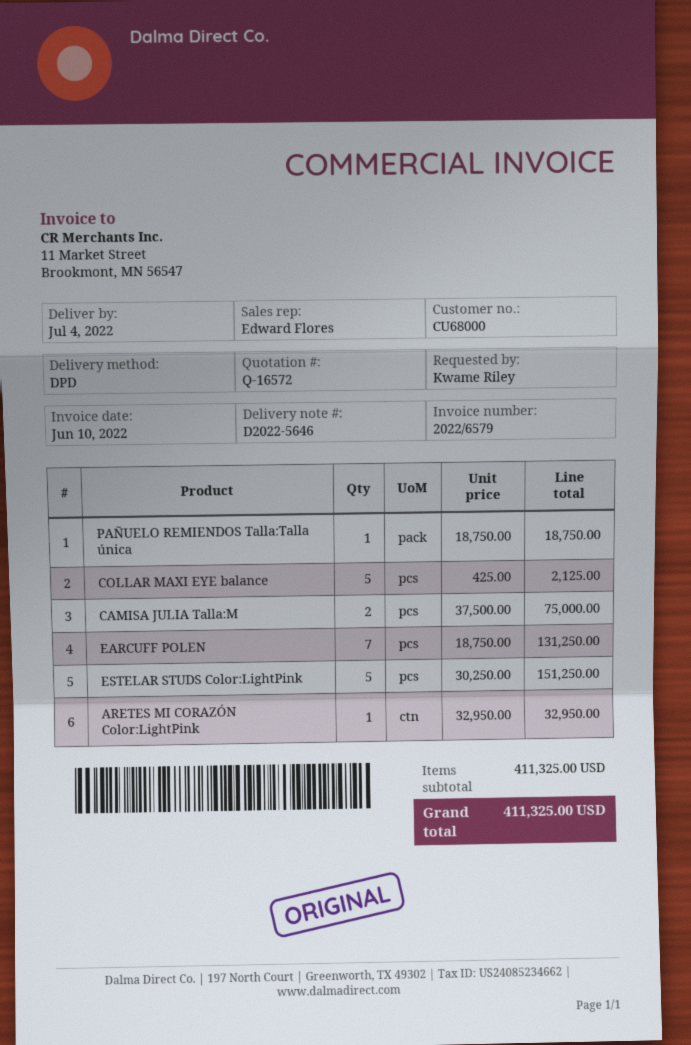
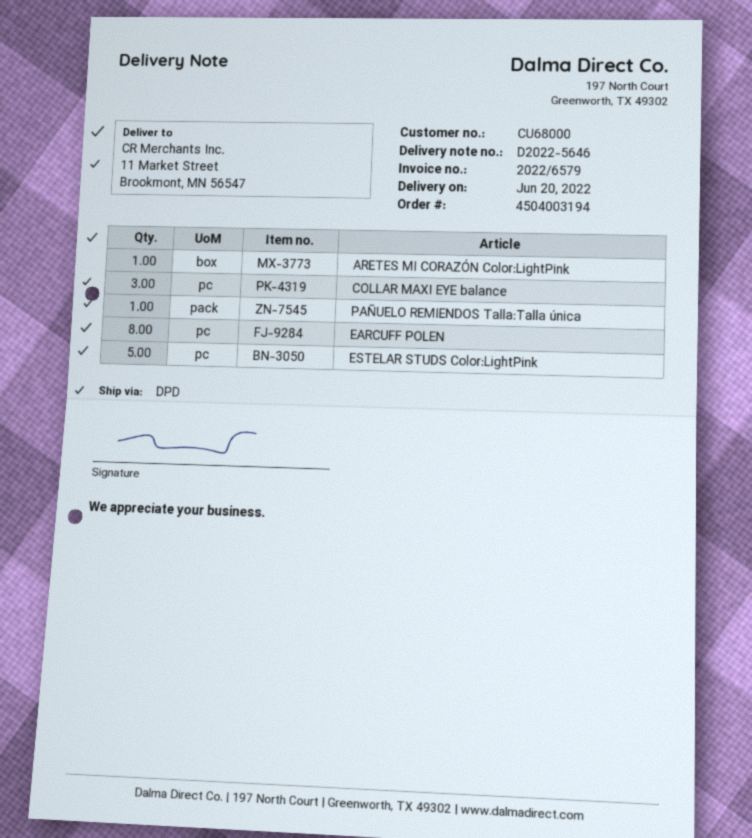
delivery date: 2022-07-04 -> 2022-06-20
COLLAR MAXI EYE balance: 5 -> 3
CAMISA JULIA Talla:M: 2 -> none
EARCUFF POLEN: 7 -> 8

